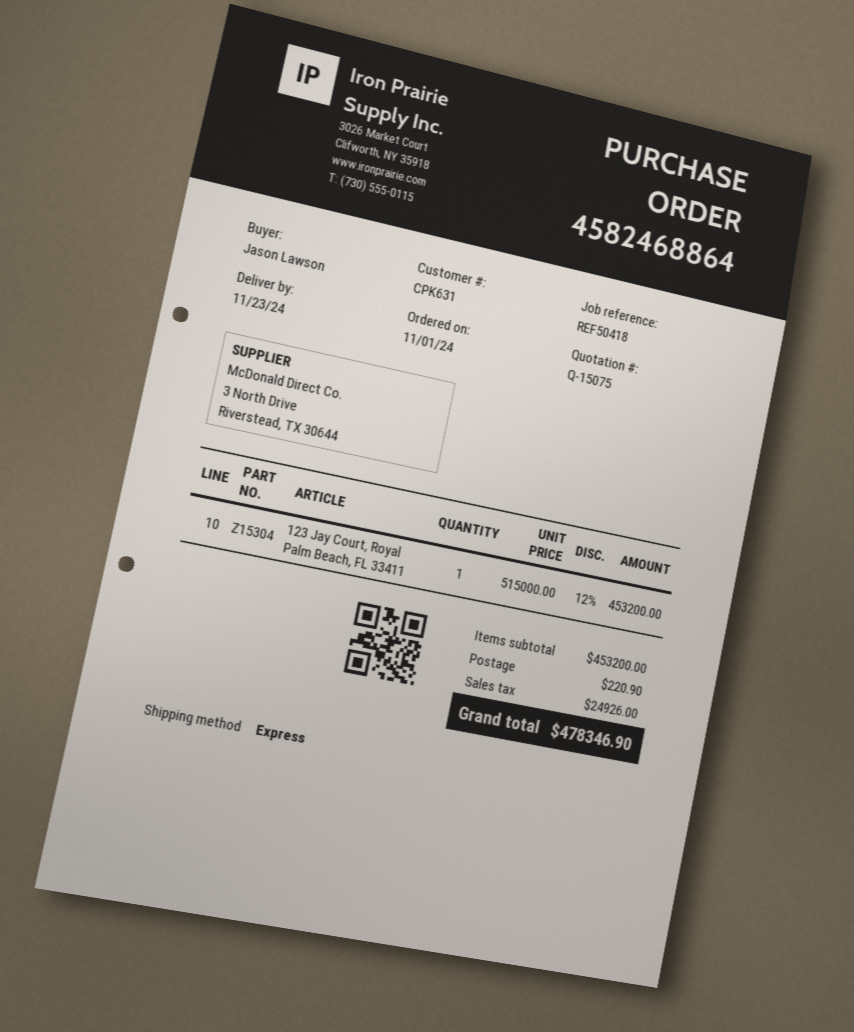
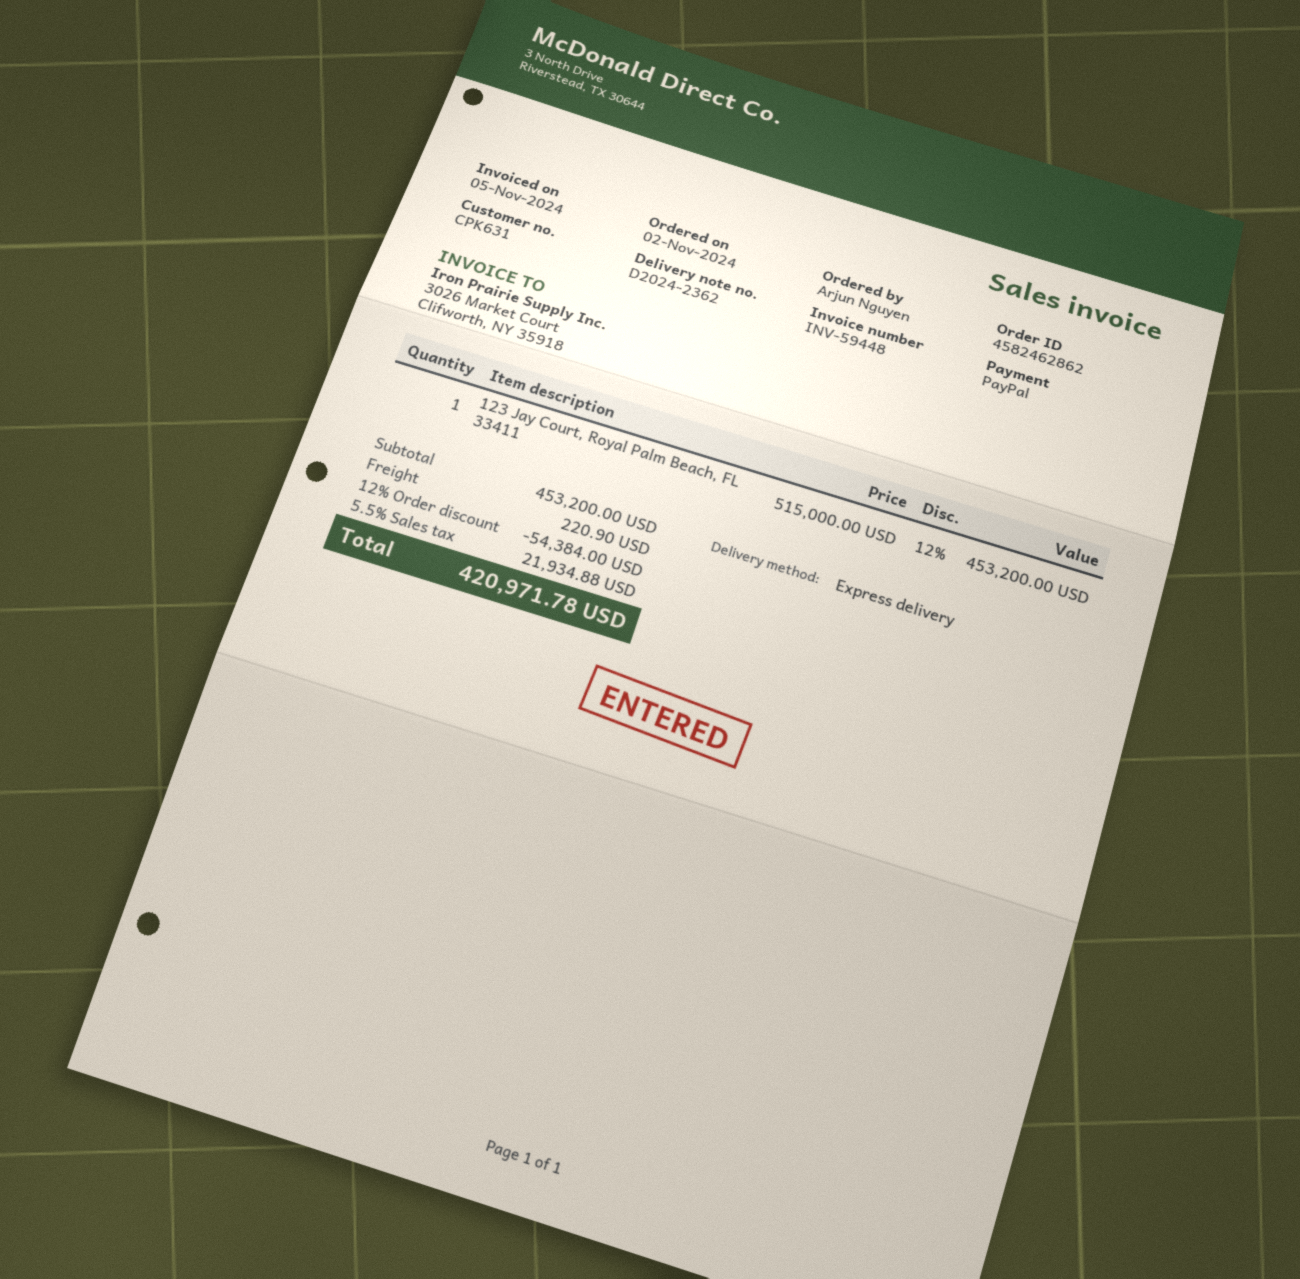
order number: 4582468864 -> 4582462862
order date: 2024-11-01 -> 2024-11-02
ordered by: Jason Lawson -> Arjun Nguyen
discount: none -> 12% = 54384.00
tax: 24926.00 -> 21934.88
total: 478346.90 -> 420971.78

